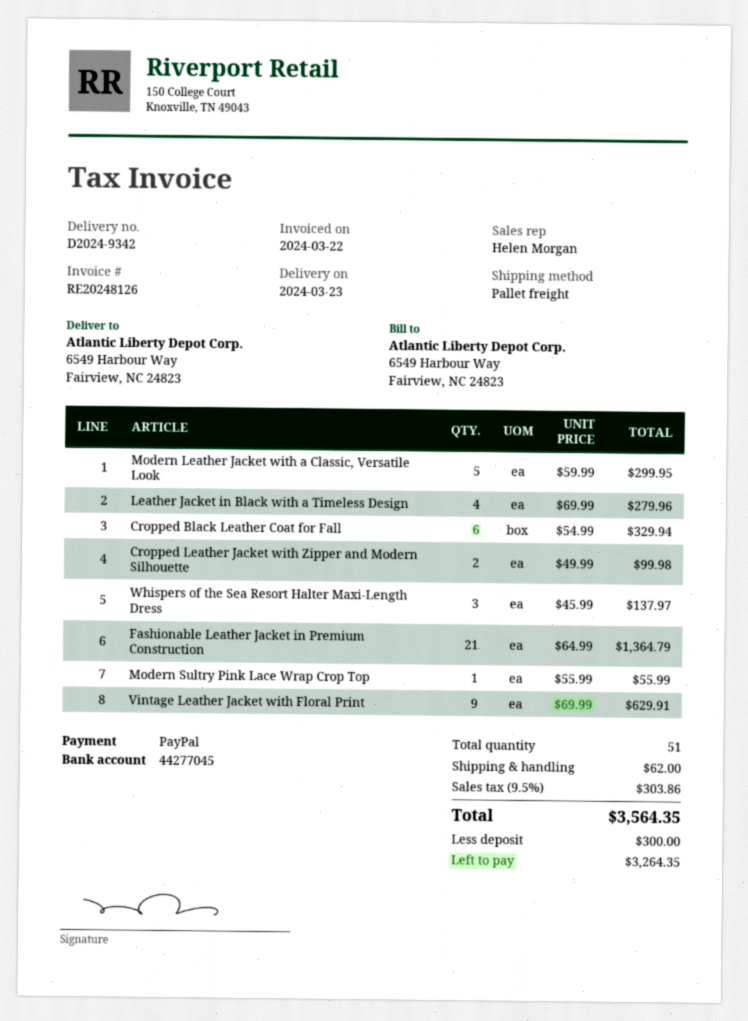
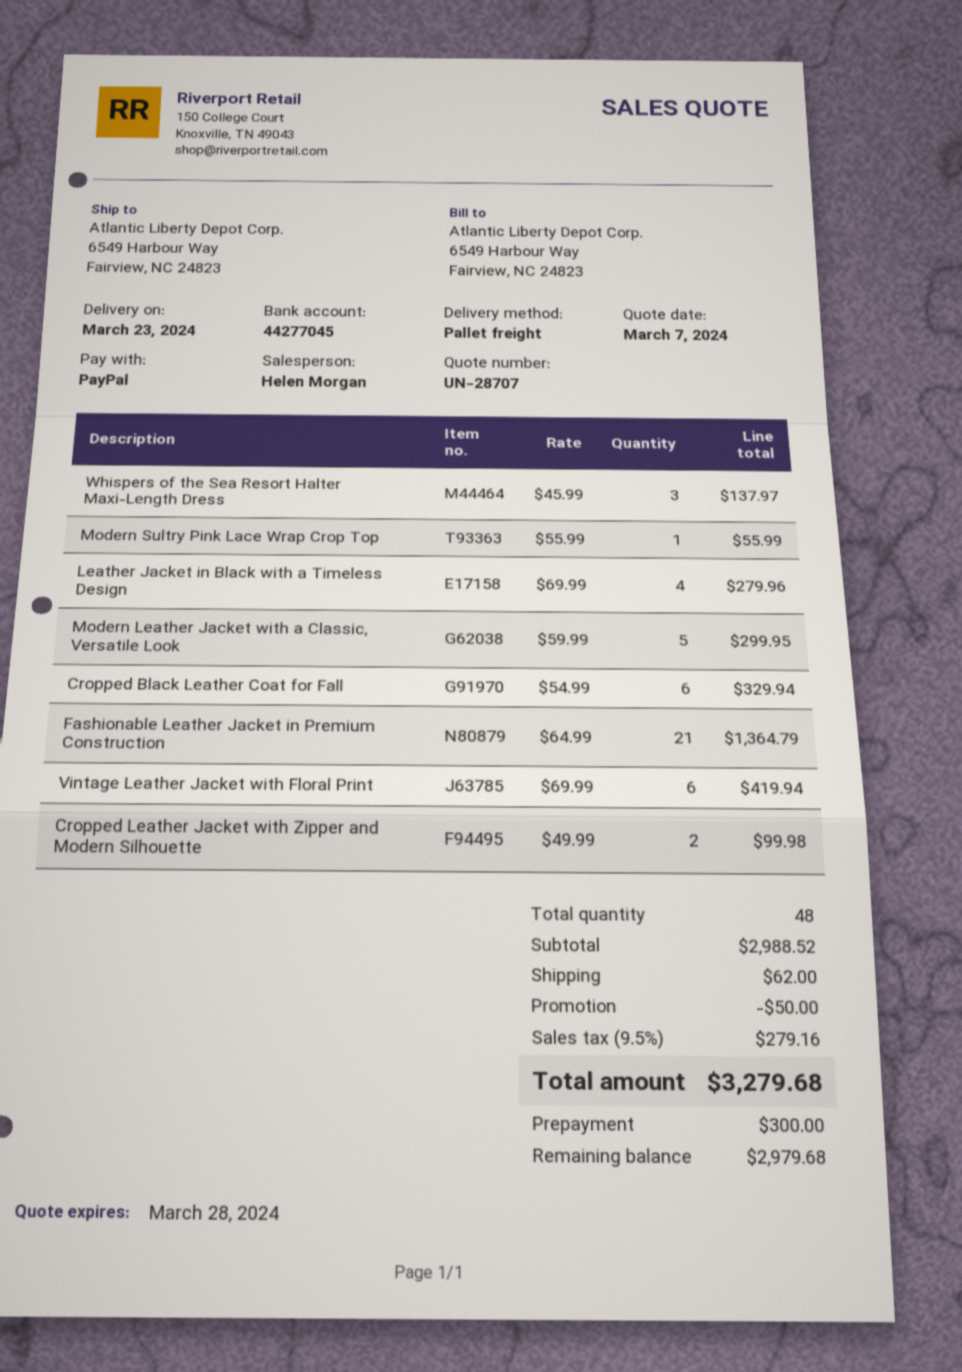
Vintage Leather Jacket with Floral Print: 9 x 69.99 = 629.91 -> 6 x 69.99 = 419.94
total quantity: 51 -> 48
discount: none -> 50.00
tax: 9.5% = 303.86 -> 9.5% = 279.16
total: 3564.35 -> 3279.68
balance: 3264.35 -> 2979.68

